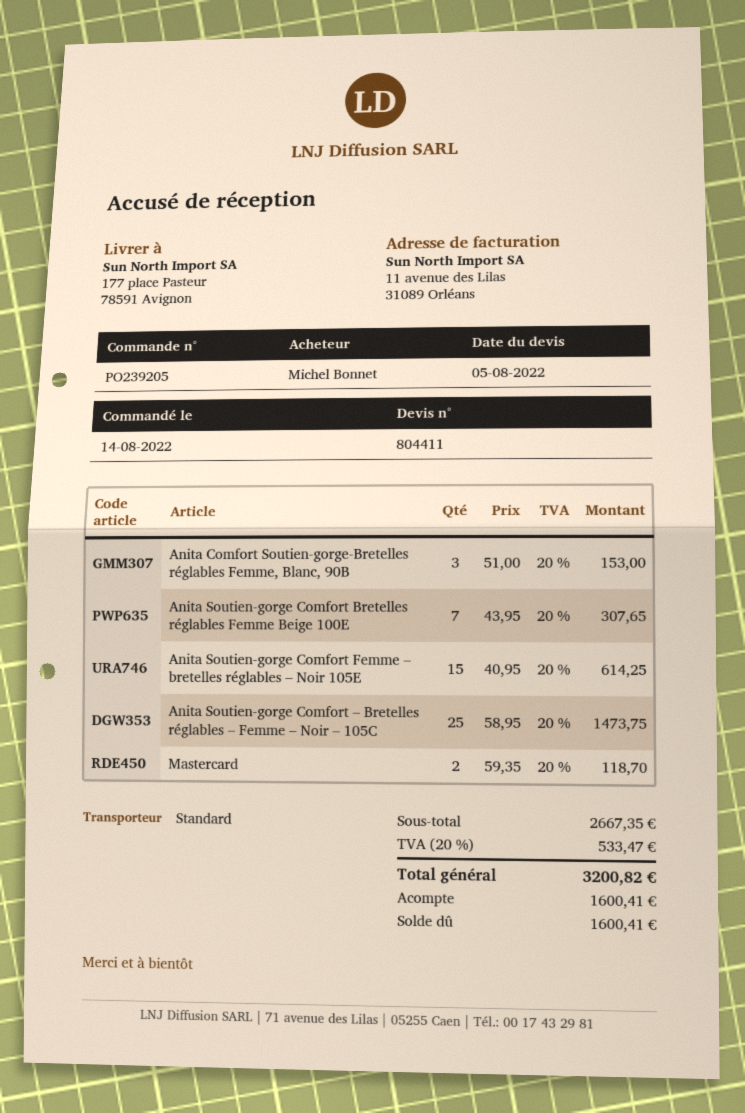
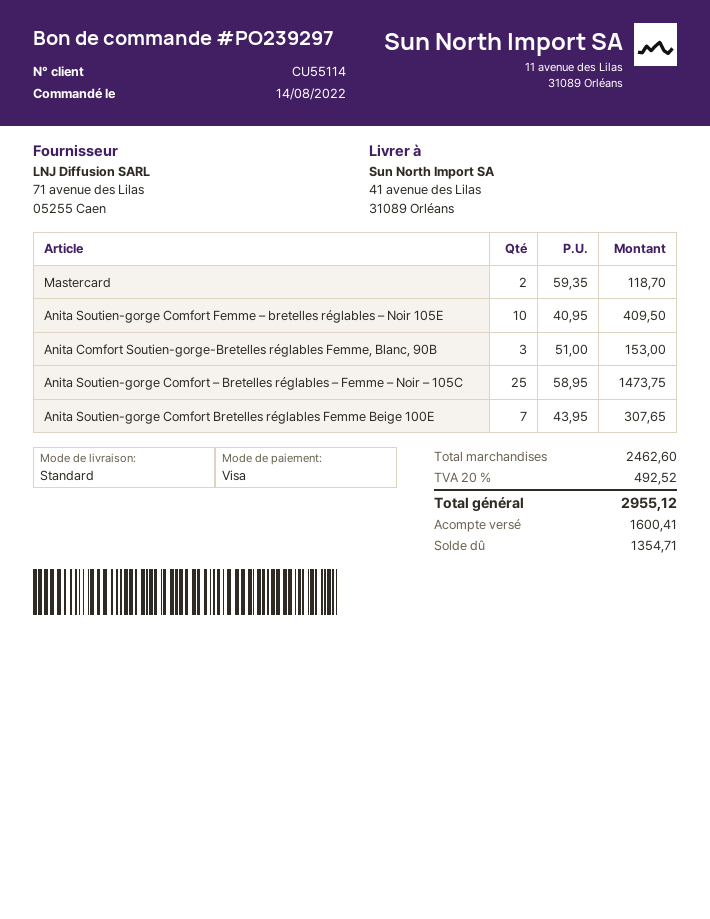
order number: PO239205 -> PO239297
ship to: 177 place Pasteur, 78591 Avignon -> 41 avenue des Lilas, 31089 Orléans
Anita Soutien-gorge Comfort Femme – bretelles réglables – Noir 105E: 15 x 40.95 = 614.25 -> 10 x 40.95 = 409.50
subtotal: 2667.35 -> 2462.60
tax: 20% = 533.47 -> 20% = 492.52
total: 3200.82 -> 2955.12
balance: 1600.41 -> 1354.71

